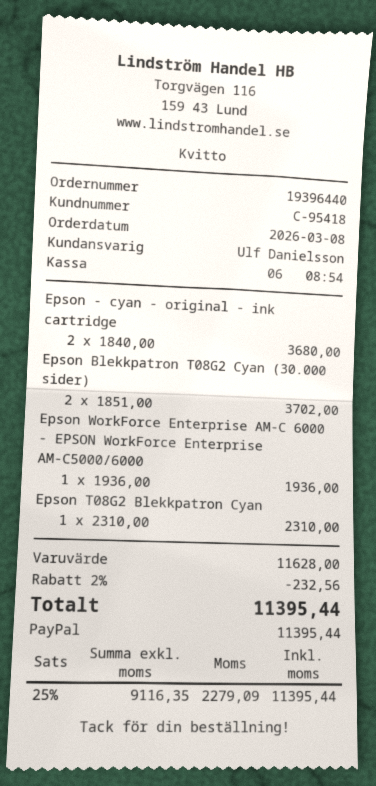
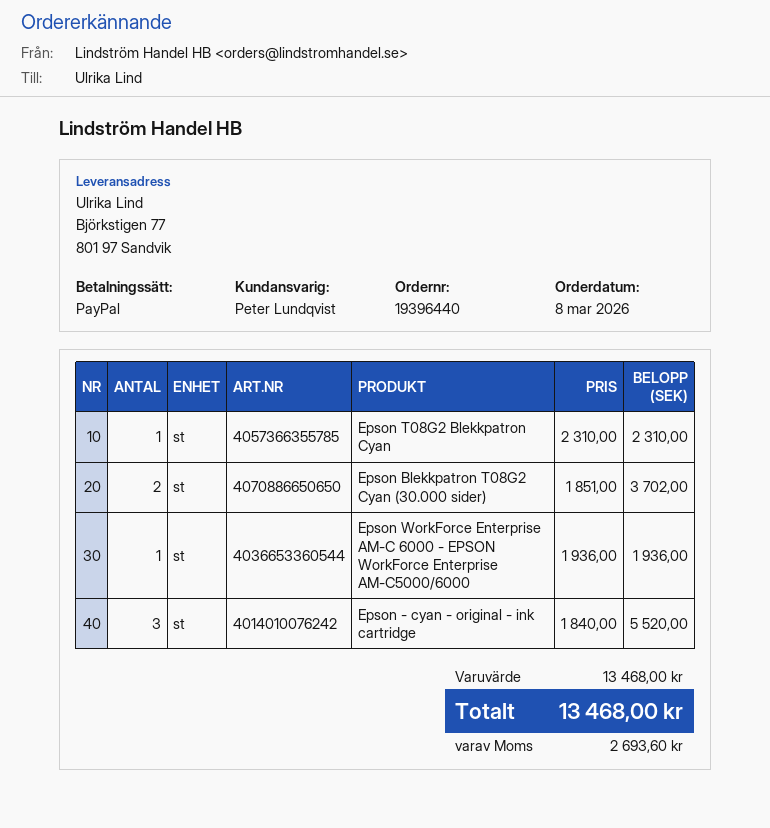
sales rep: Ulf Danielsson -> Peter Lundqvist
Epson - cyan - original - ink cartridge: 2 x 1840.00 = 3680.00 -> 3 x 1840.00 = 5520.00
subtotal: 11628.00 -> 13468.00
discount: 2% = 232.56 -> none
tax: 2279.09 -> 2693.60
total: 11395.44 -> 13468.00

